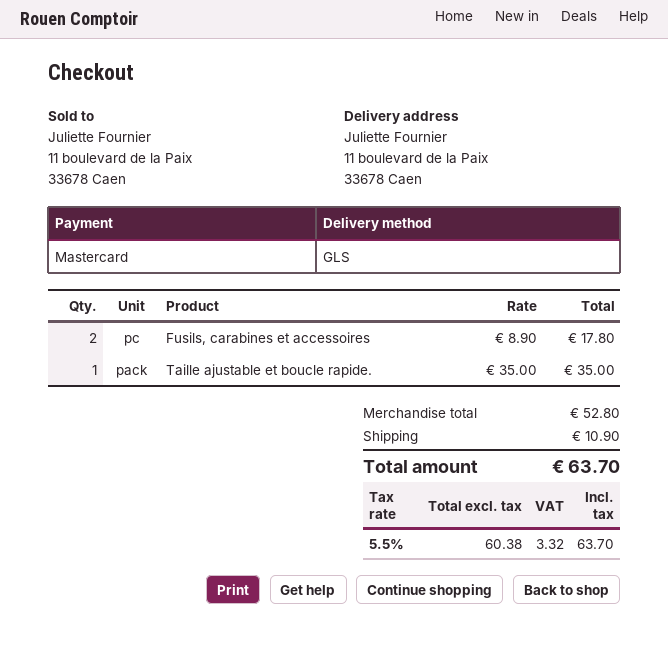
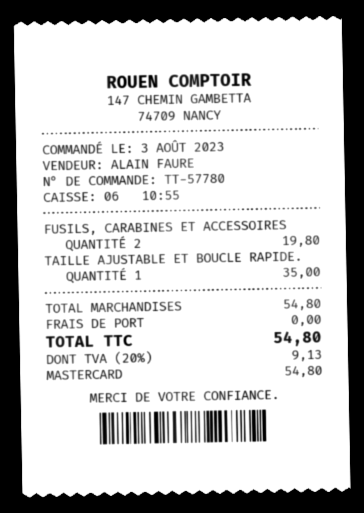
Fusils, carabines et accessoires: 2 for 17.80 -> 2 for 19.80
subtotal: 52.80 -> 54.80
shipping: 10.90 -> 0.00
tax: 5.5% = 3.32 -> 20% = 9.13
total: 63.70 -> 54.80

